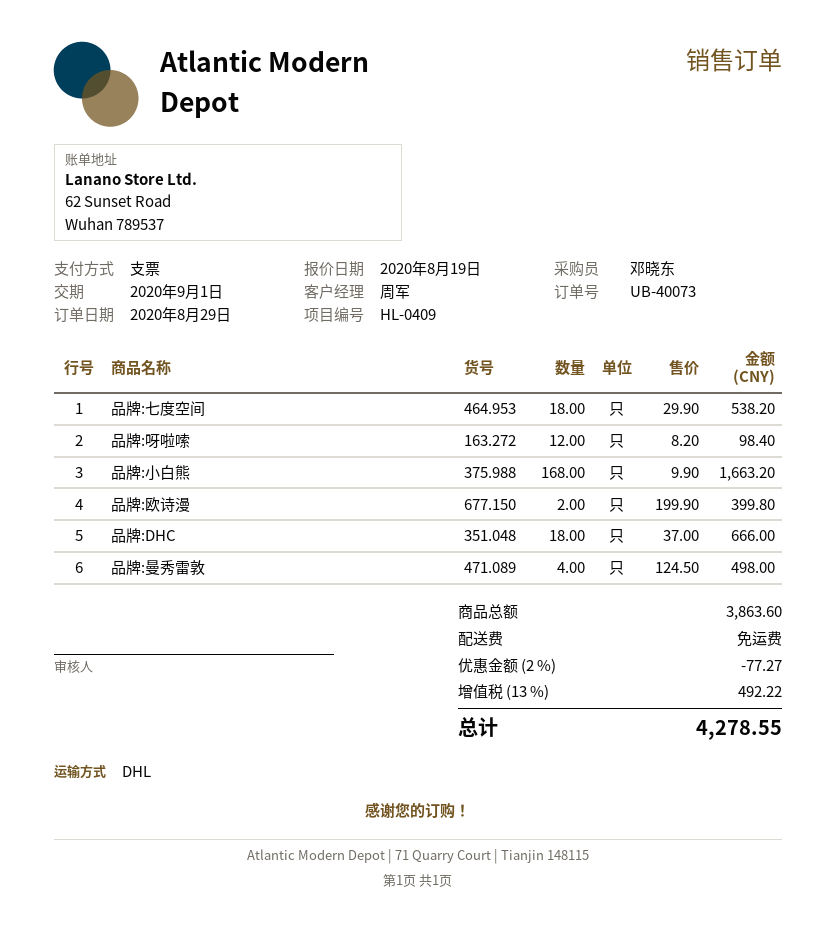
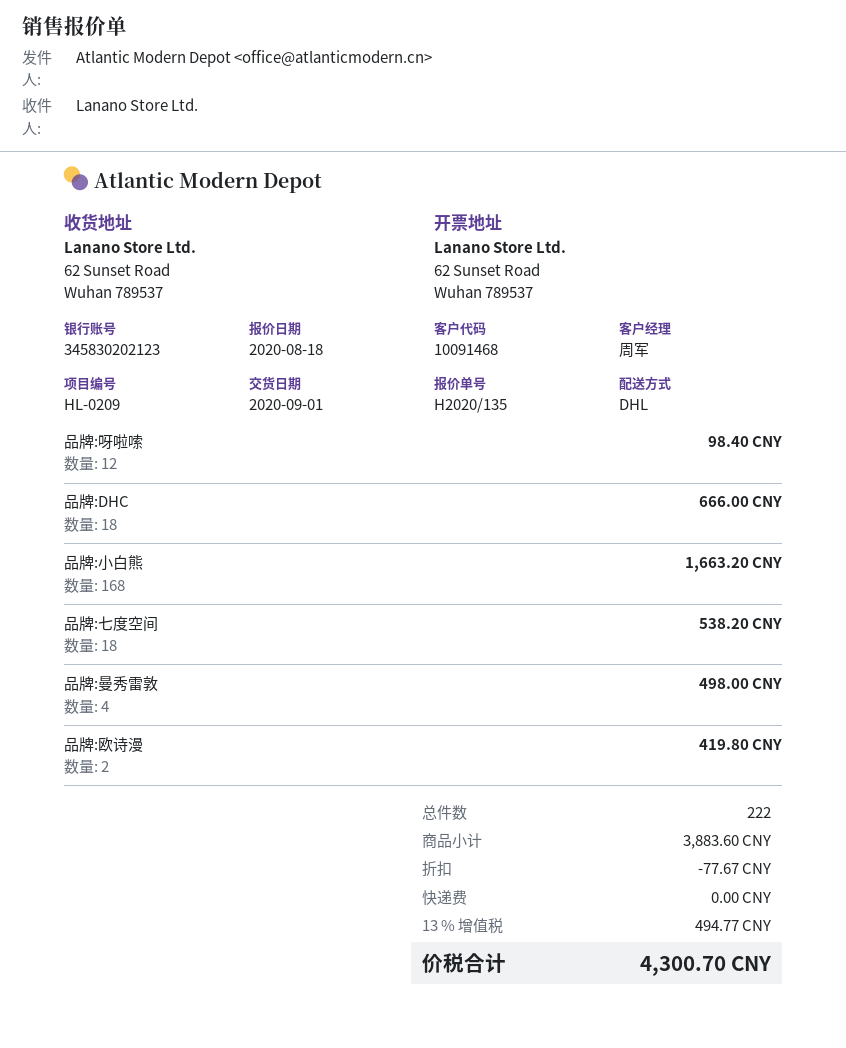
quote date: 2020-08-19 -> 2020-08-18
reference: HL-0409 -> HL-0209
品牌:欧诗漫: 2 for 399.80 -> 2 for 419.80
subtotal: 3863.60 -> 3883.60
discount: 77.27 -> 77.67
tax: 13% = 492.22 -> 13% = 494.77
total: 4278.55 -> 4300.70

